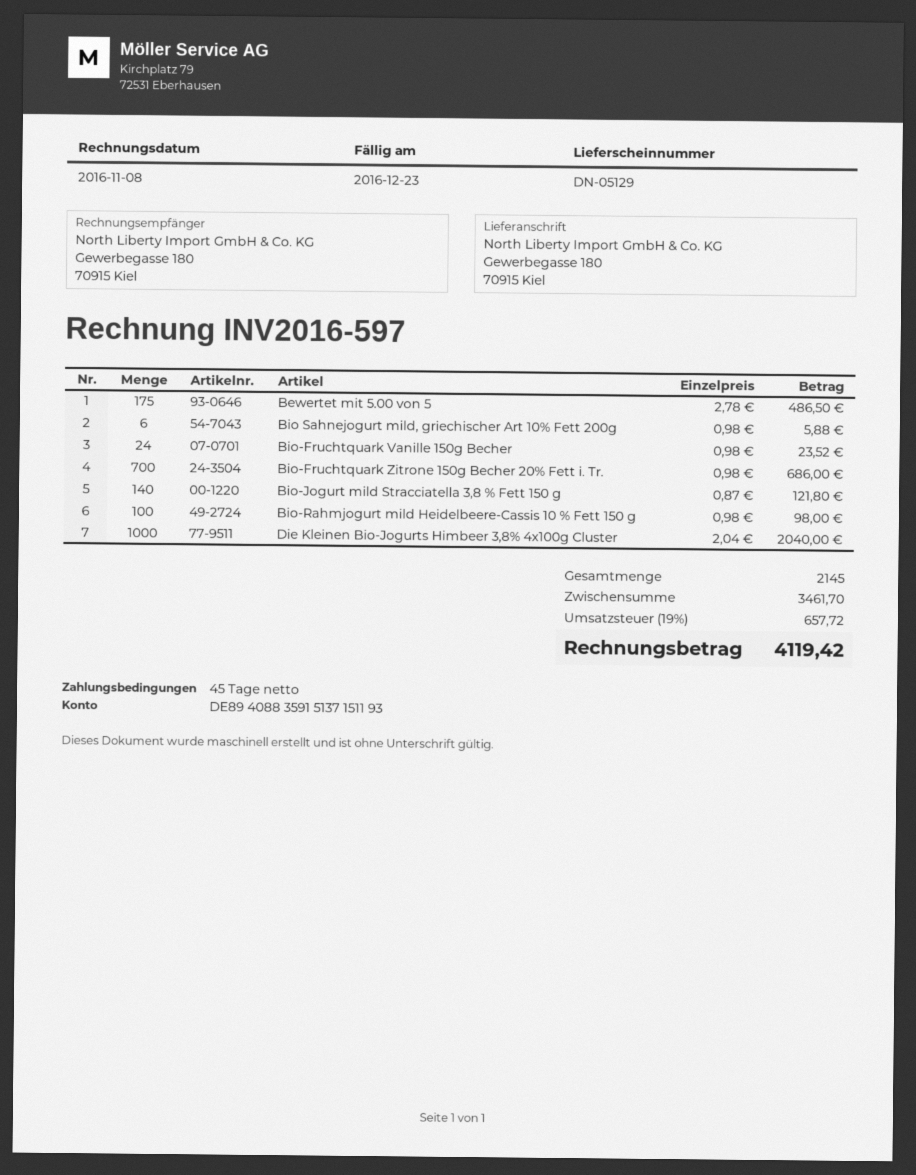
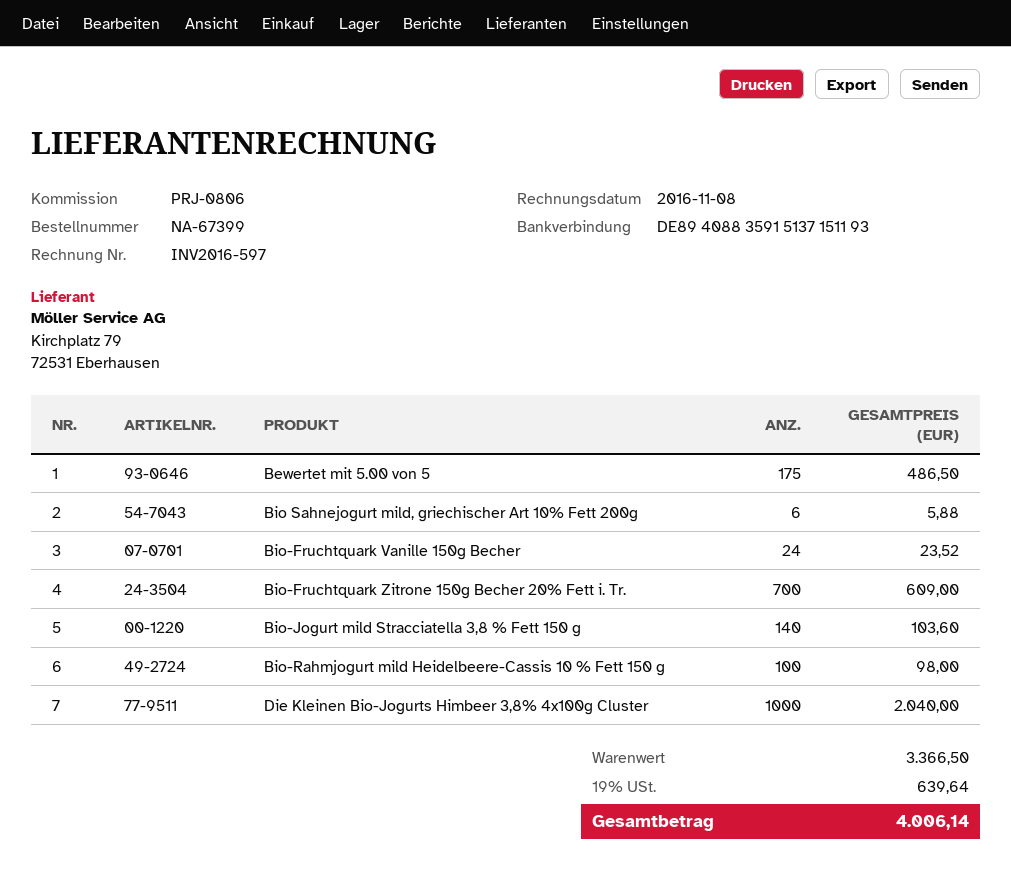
Bio-Fruchtquark Zitrone 150g Becher 20% Fett i. Tr.: 700 for 686.00 -> 700 for 609.00
Bio-Jogurt mild Stracciatella 3,8 % Fett 150 g: 140 for 121.80 -> 140 for 103.60
subtotal: 3461.70 -> 3366.50
tax: 19% = 657.72 -> 19% = 639.64
total: 4119.42 -> 4006.14

